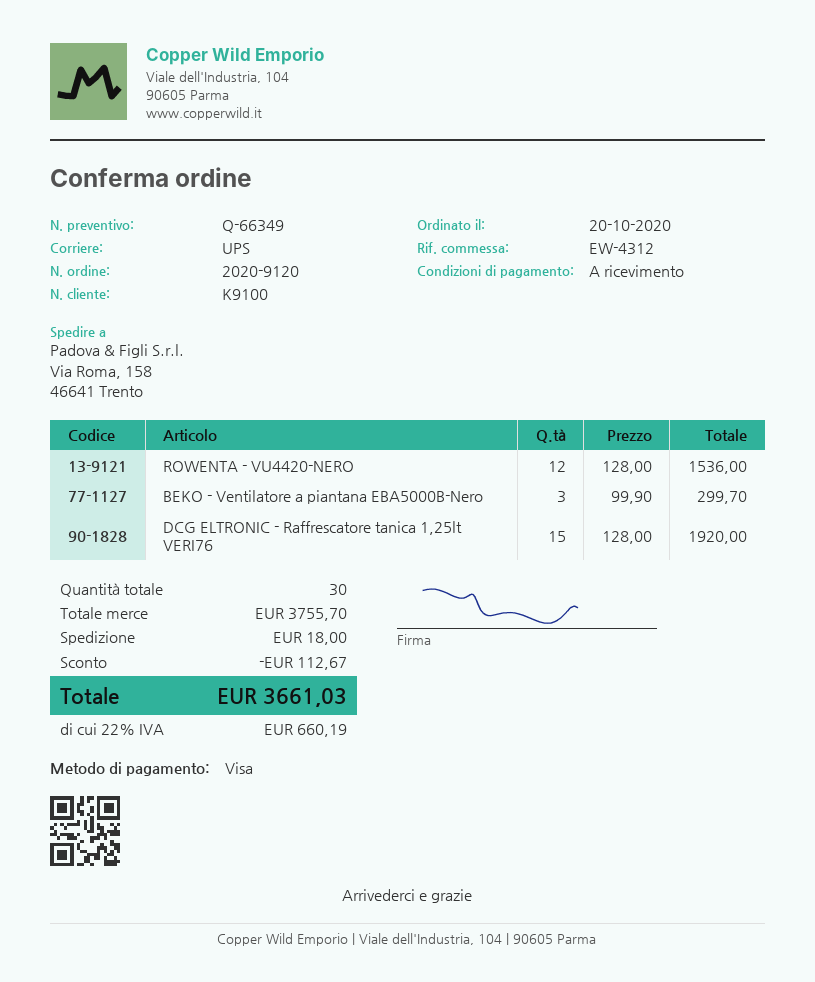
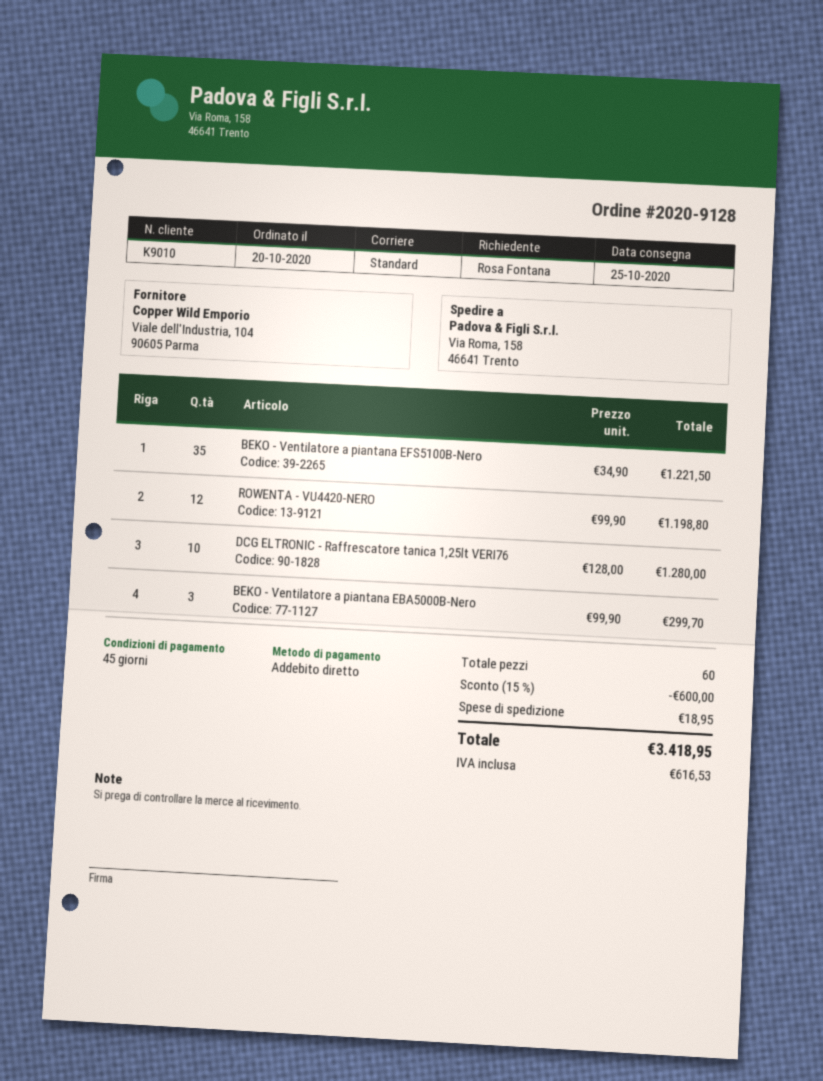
order number: 2020-9120 -> 2020-9128
payment terms: on receipt -> 45 days
customer number: K9100 -> K9010
payment method: Visa -> direct debit
shipping method: UPS -> standard
ROWENTA - VU4420-NERO: 12 x 128.00 = 1536.00 -> 12 x 99.90 = 1198.80
DCG ELTRONIC - Raffrescatore tanica 1,25lt VERI76: 15 x 128.00 = 1920.00 -> 10 x 128.00 = 1280.00
BEKO - Ventilatore a piantana EFS5100B-Nero: none -> 35 x 34.90 = 1221.50
total quantity: 30 -> 60
discount: 112.67 -> 600.00
shipping: 18.00 -> 18.95
tax: 660.19 -> 616.53
total: 3661.03 -> 3418.95

